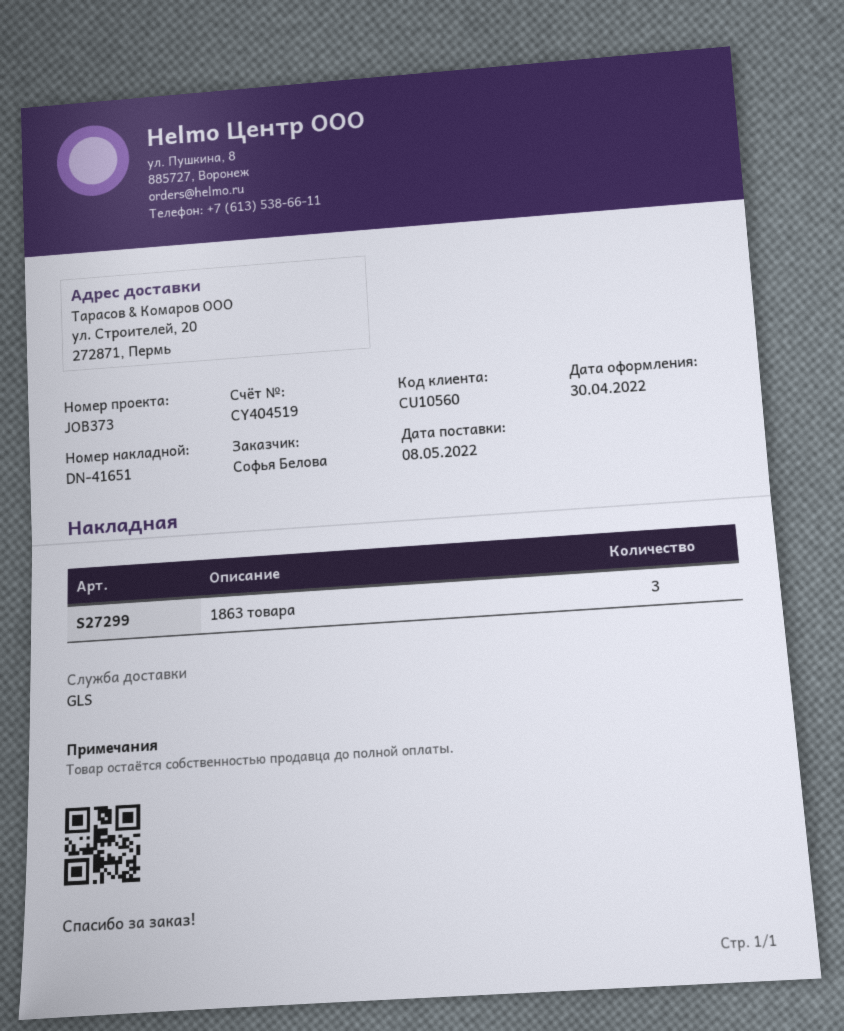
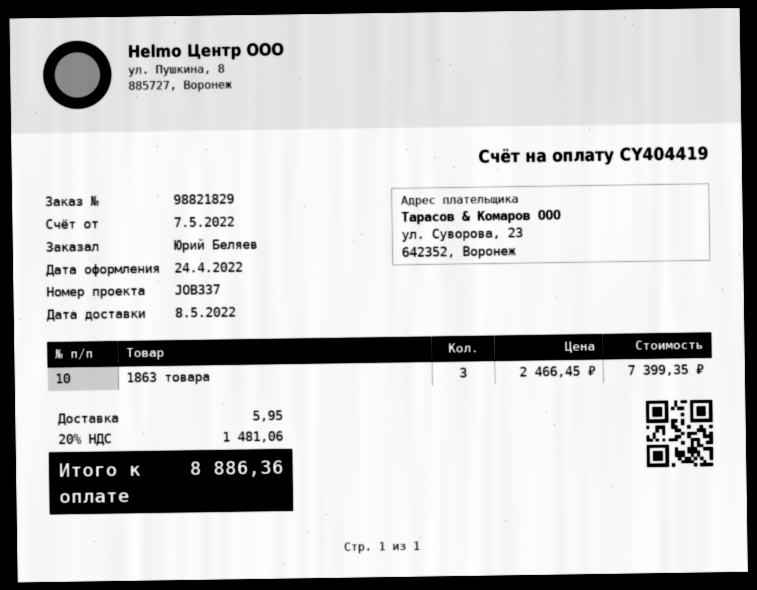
order date: 2022-04-30 -> 2022-04-24
invoice number: CY404519 -> CY404419
reference: JOB373 -> JOB337
ordered by: Софья Белова -> Юрий Беляев

